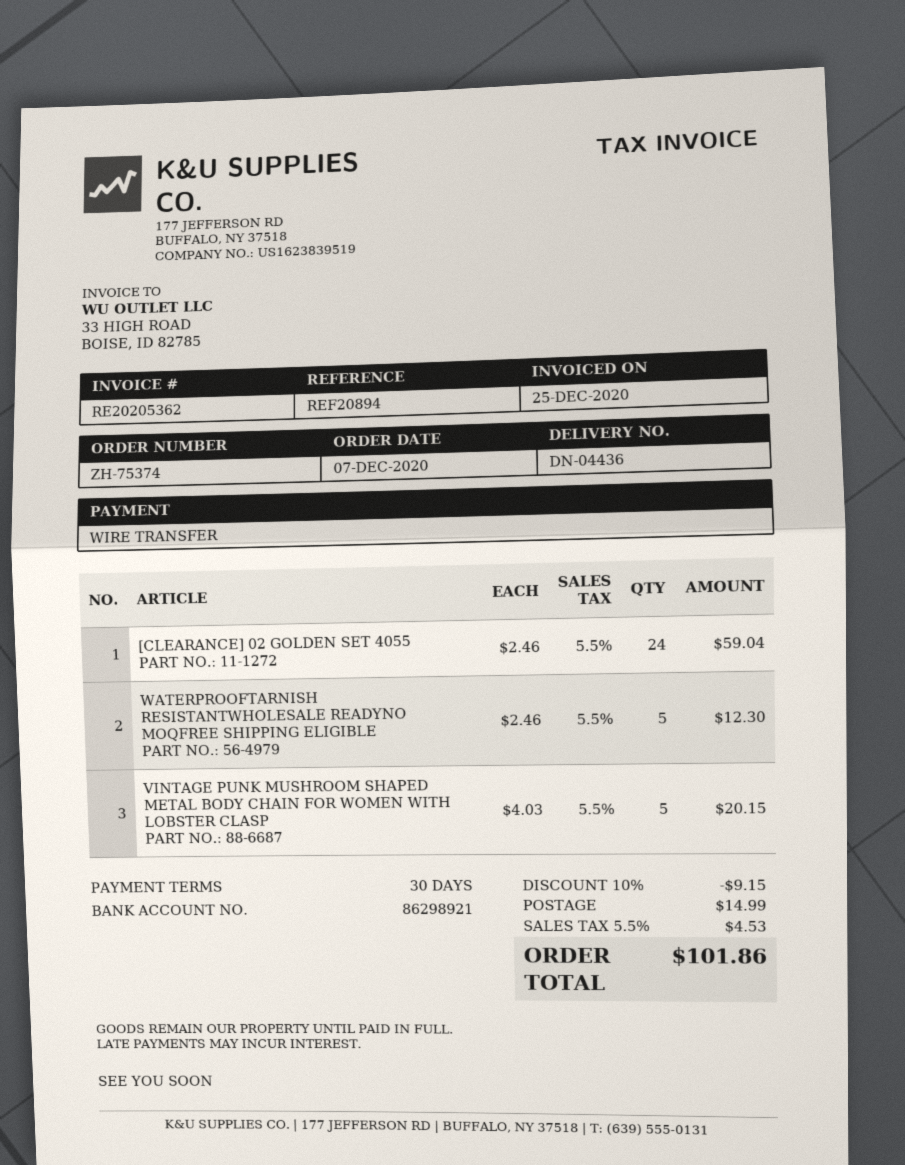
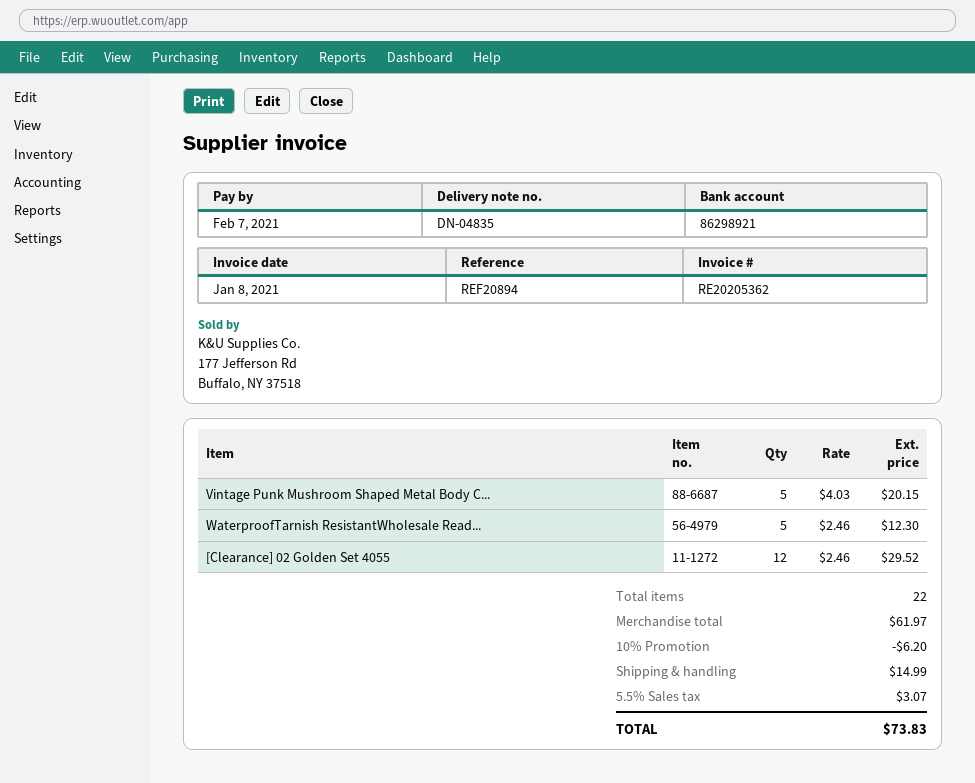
delivery note number: DN-04436 -> DN-04835
invoice date: 2020-12-25 -> 2021-01-08
[CLEARANCE] 02 GOLDEN SET 4055: 24 x 2.46 = 59.04 -> 12 x 2.46 = 29.52
discount: 10% = 9.15 -> 10% = 6.20
tax: 5.5% = 4.53 -> 5.5% = 3.07
total: 101.86 -> 73.83

